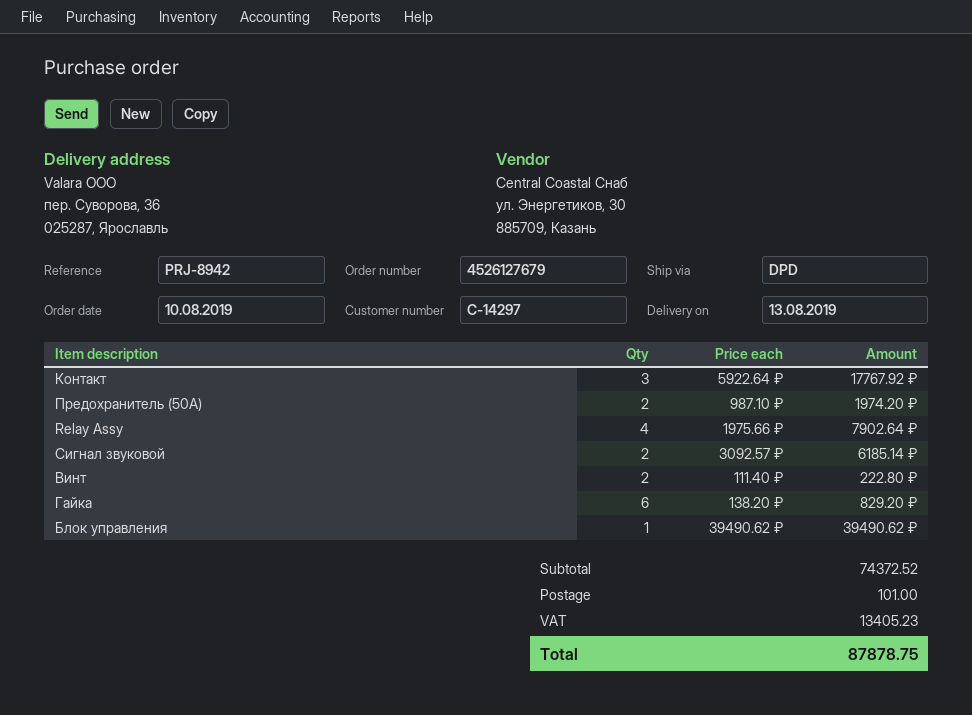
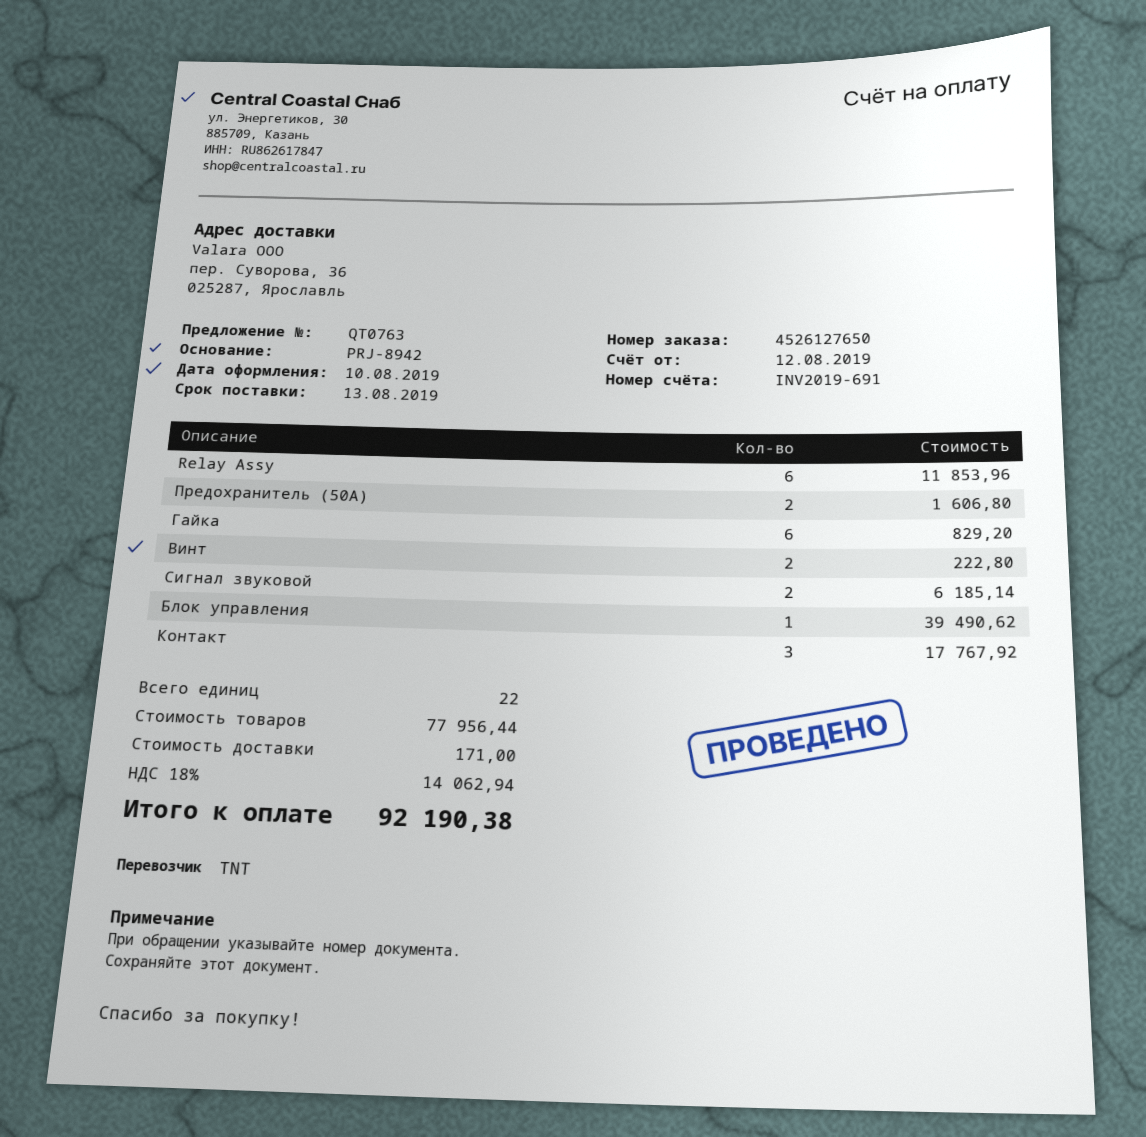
order number: 4526127679 -> 4526127650
shipping method: DPD -> TNT
Предохранитель (50A): 2 for 1974.20 -> 2 for 1606.80
Relay Assy: 4 for 7902.64 -> 6 for 11853.96
subtotal: 74372.52 -> 77956.44
shipping: 101.00 -> 171.00
tax: 13405.23 -> 14062.94
total: 87878.75 -> 92190.38

